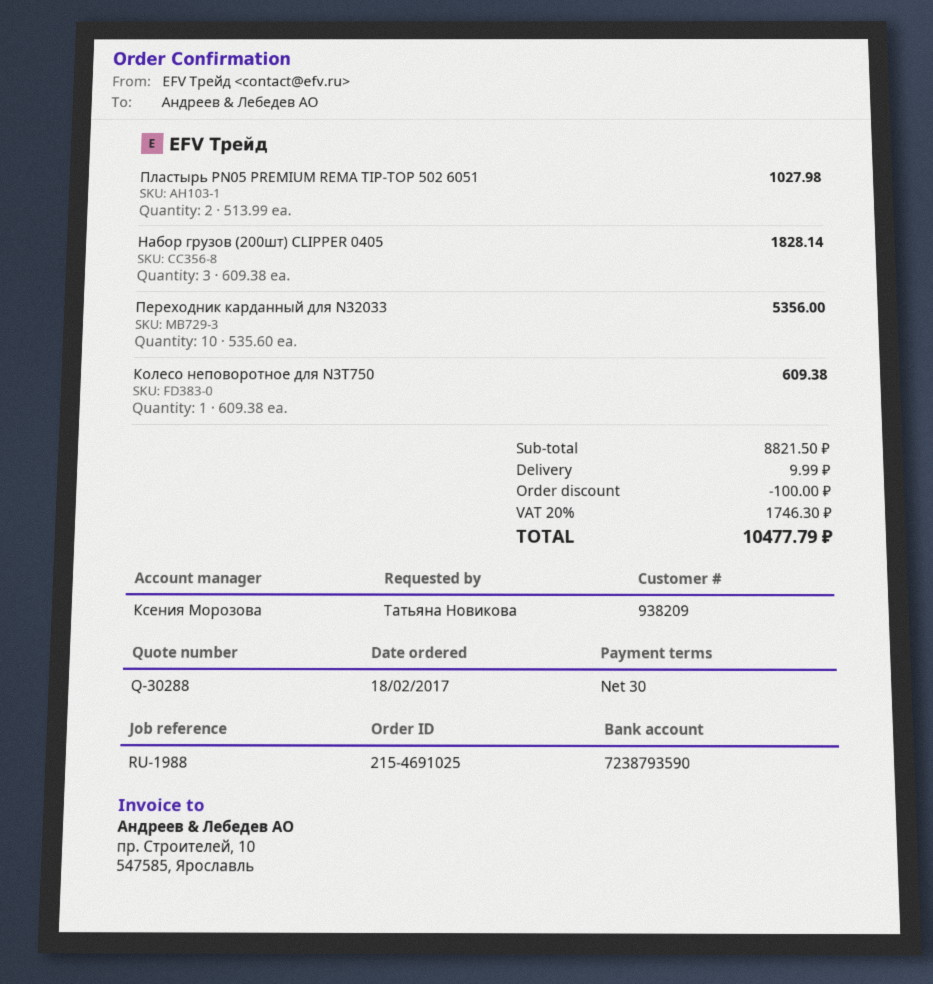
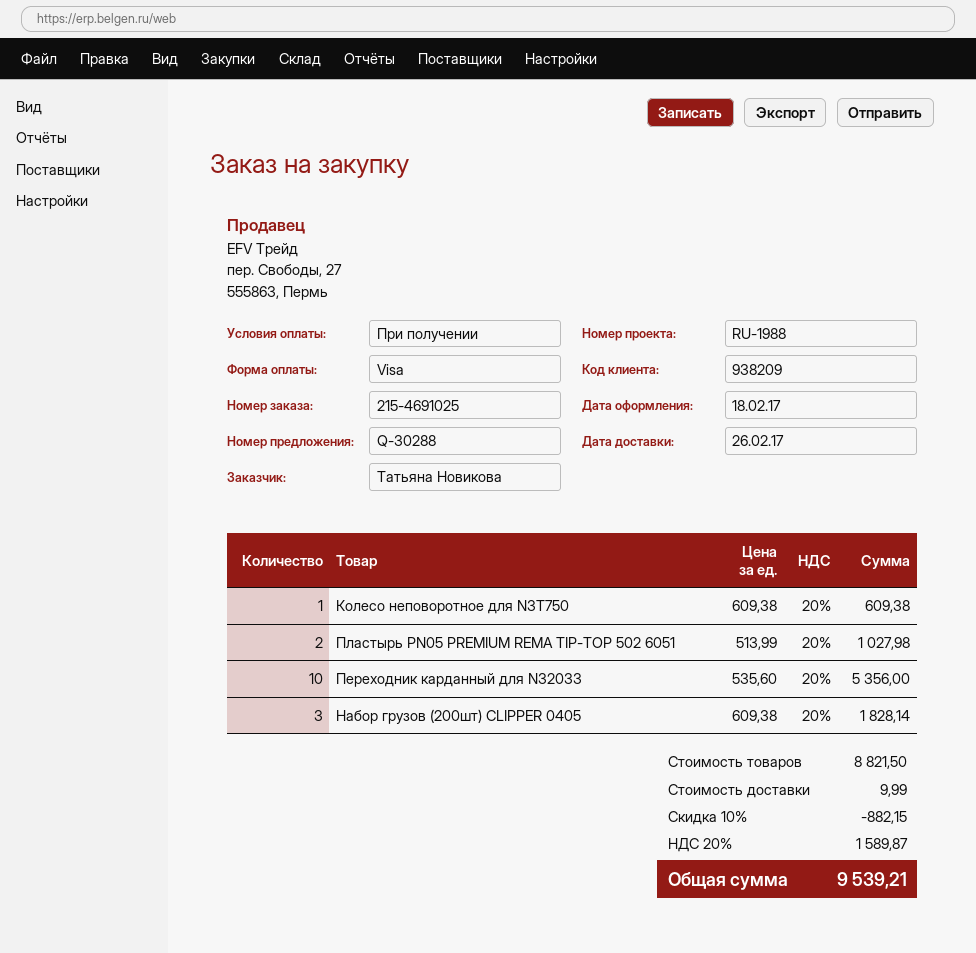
payment terms: 30 days -> on receipt
discount: 100.00 -> 882.15
tax: 20% = 1746.30 -> 20% = 1589.87
total: 10477.79 -> 9539.21

